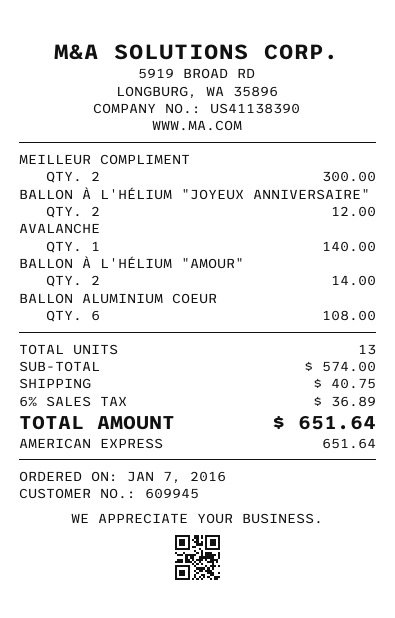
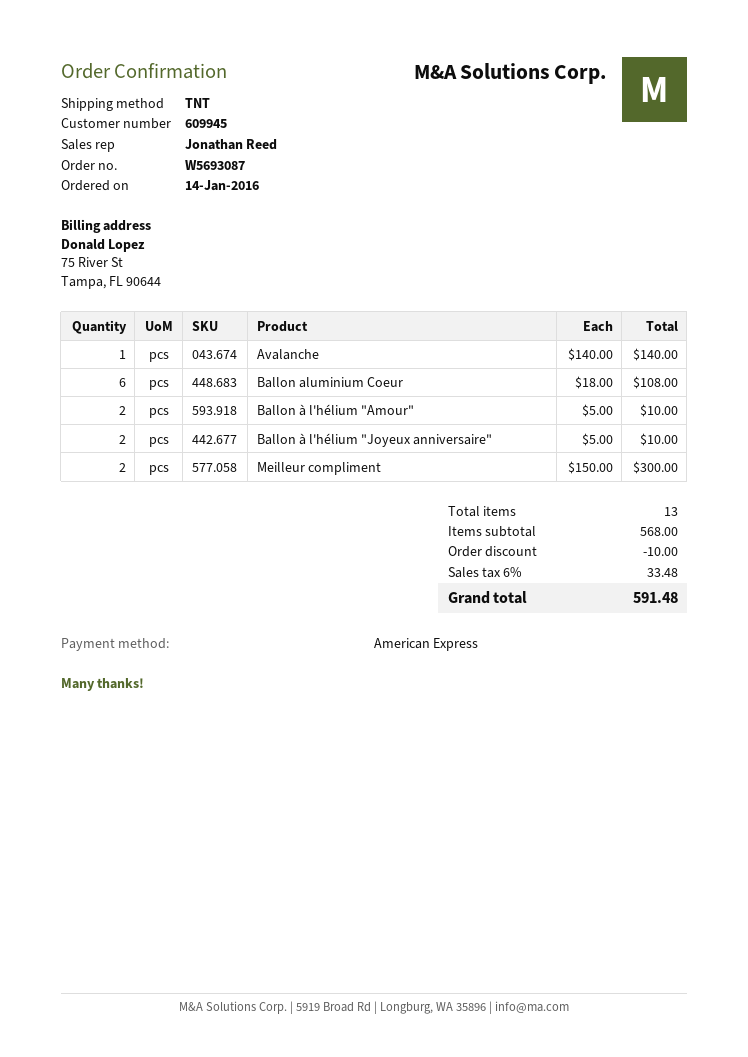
order date: 2016-01-07 -> 2016-01-14
BALLON À L'HÉLIUM "JOYEUX ANNIVERSAIRE": 2 for 12.00 -> 2 for 10.00
BALLON À L'HÉLIUM "AMOUR": 2 for 14.00 -> 2 for 10.00
subtotal: 574.00 -> 568.00
discount: none -> 10.00
shipping: 40.75 -> none
tax: 6% = 36.89 -> 6% = 33.48
total: 651.64 -> 591.48

